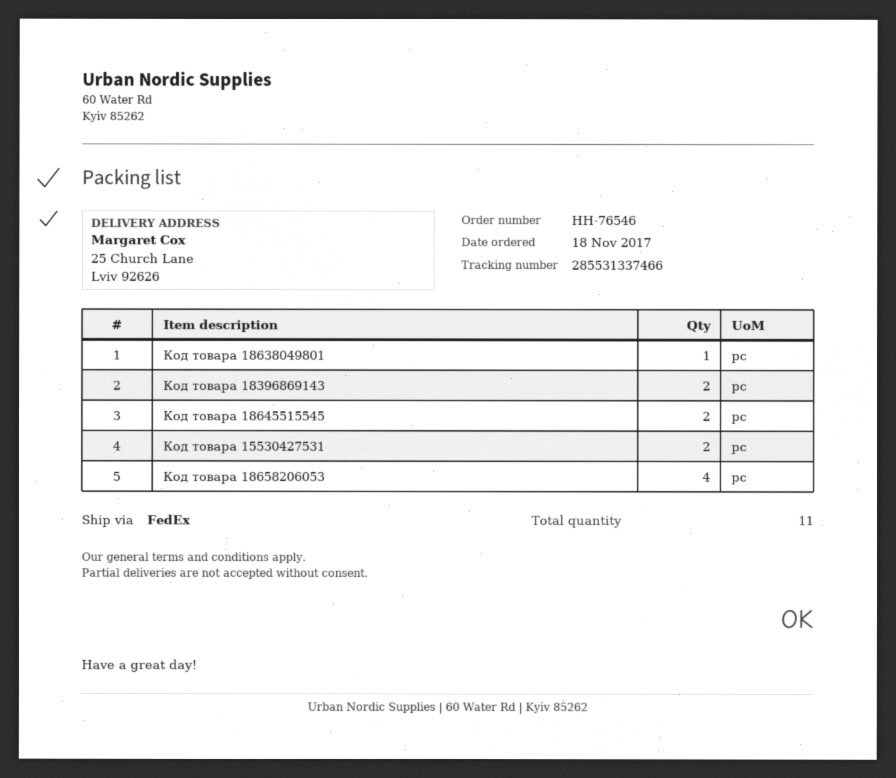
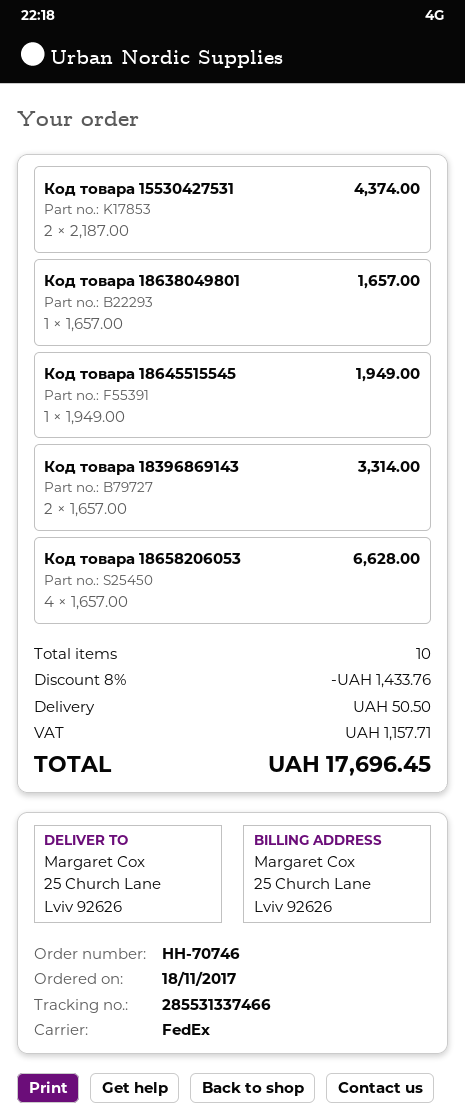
order number: HH-76546 -> HH-70746
Код товара 18645515545: 2 -> 1
total quantity: 11 -> 10

